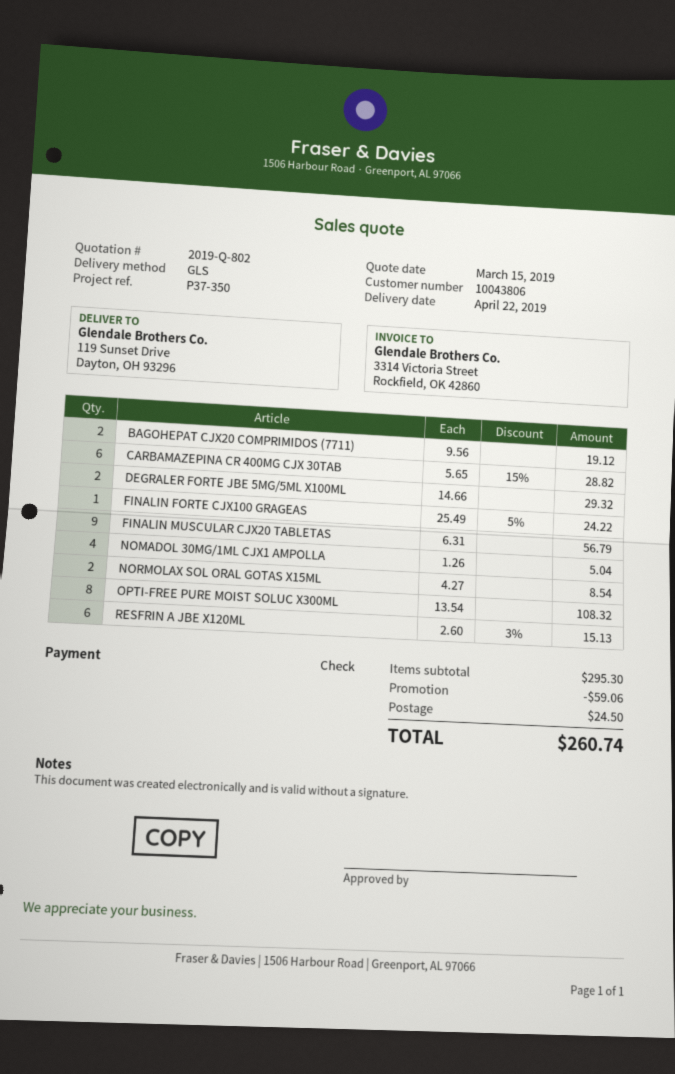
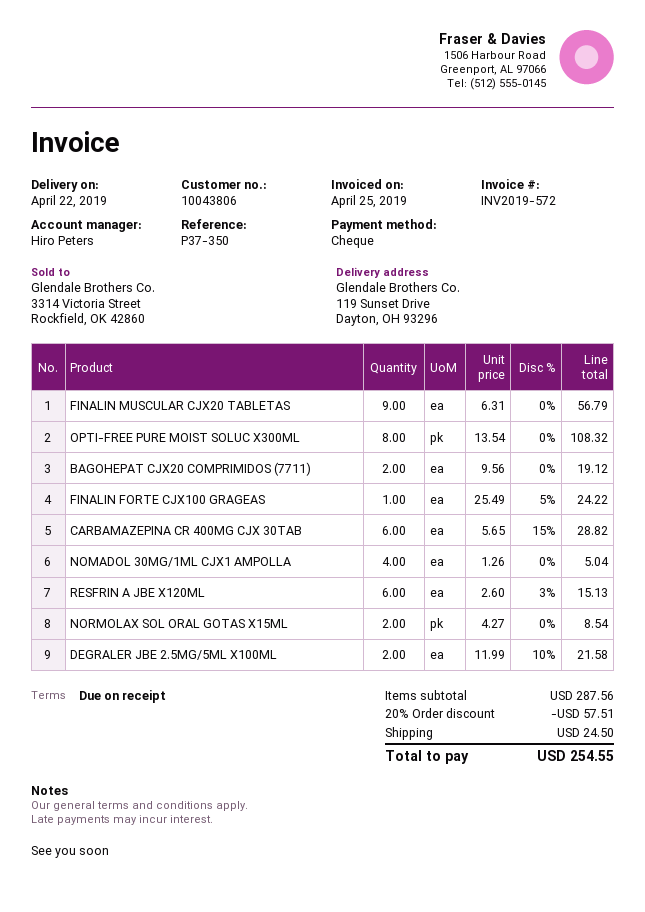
DEGRALER FORTE JBE 5MG/5ML X100ML: 2 x 14.66 = 29.32 -> none
DEGRALER JBE 2.5MG/5ML X100ML: none -> 2 x 11.99 - 10% = 21.58
subtotal: 295.30 -> 287.56
discount: 59.06 -> 57.51
total: 260.74 -> 254.55

